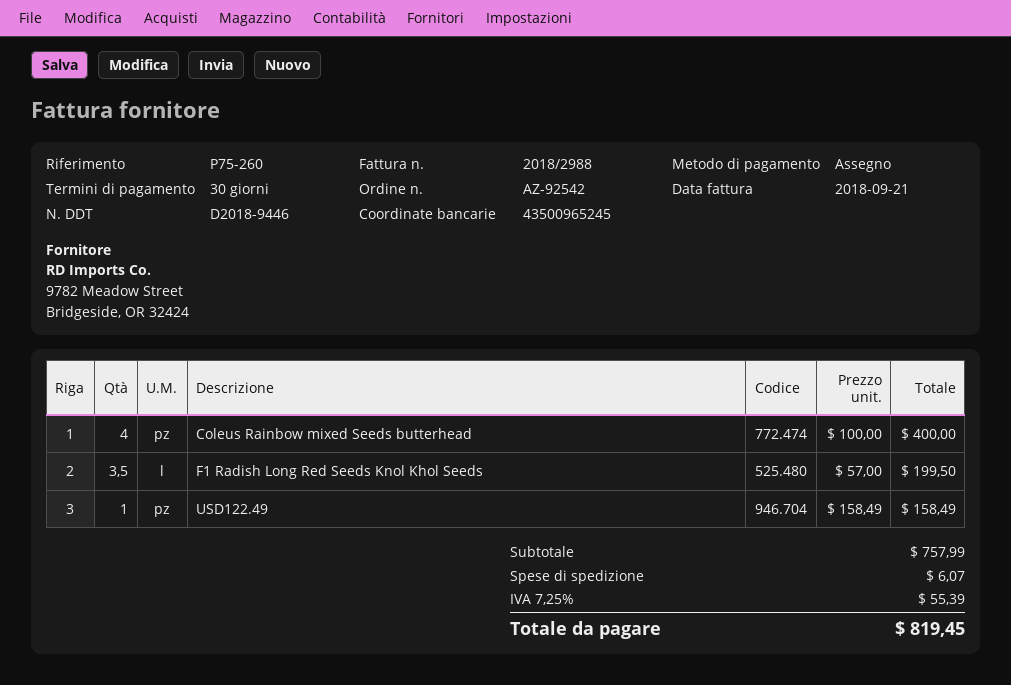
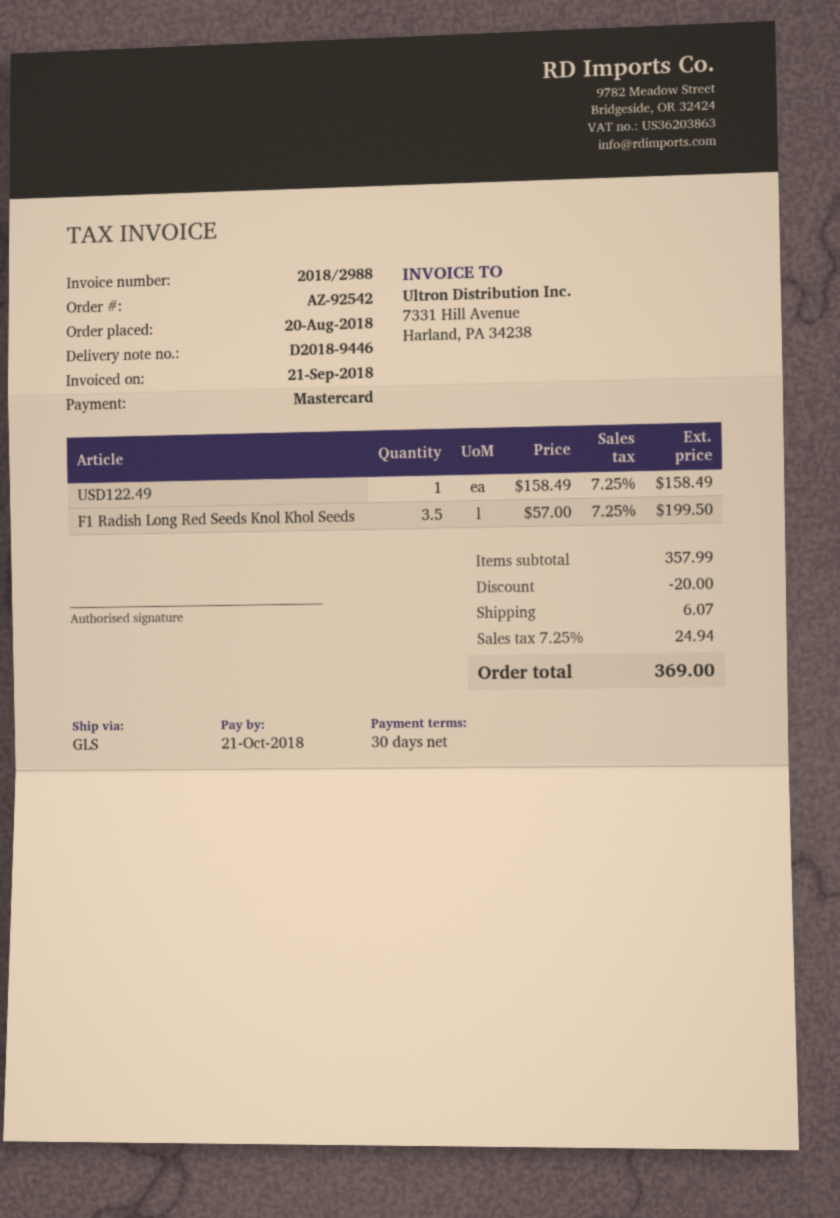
payment method: cheque -> Mastercard
Coleus Rainbow mixed Seeds butterhead: 4 x 100.00 = 400.00 -> none
subtotal: 757.99 -> 357.99
discount: none -> 20.00
tax: 7.25% = 55.39 -> 7.25% = 24.94
total: 819.45 -> 369.00

